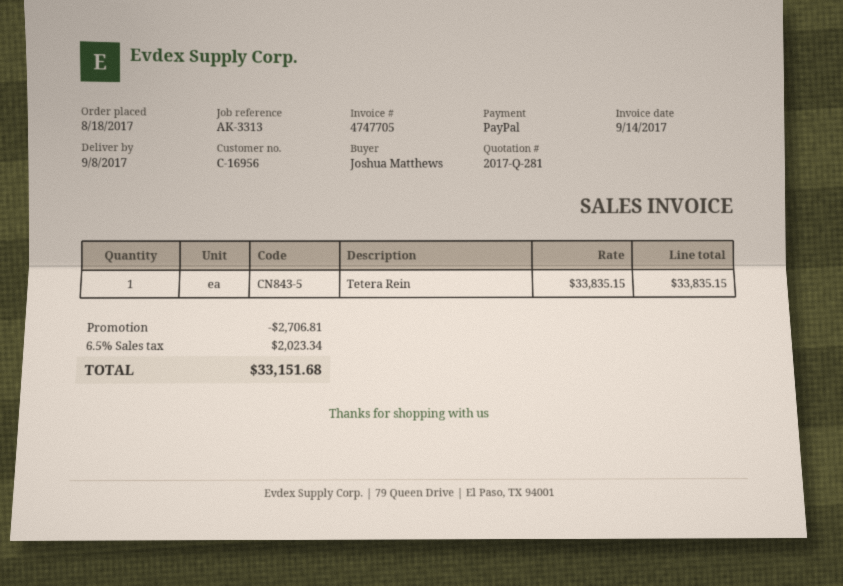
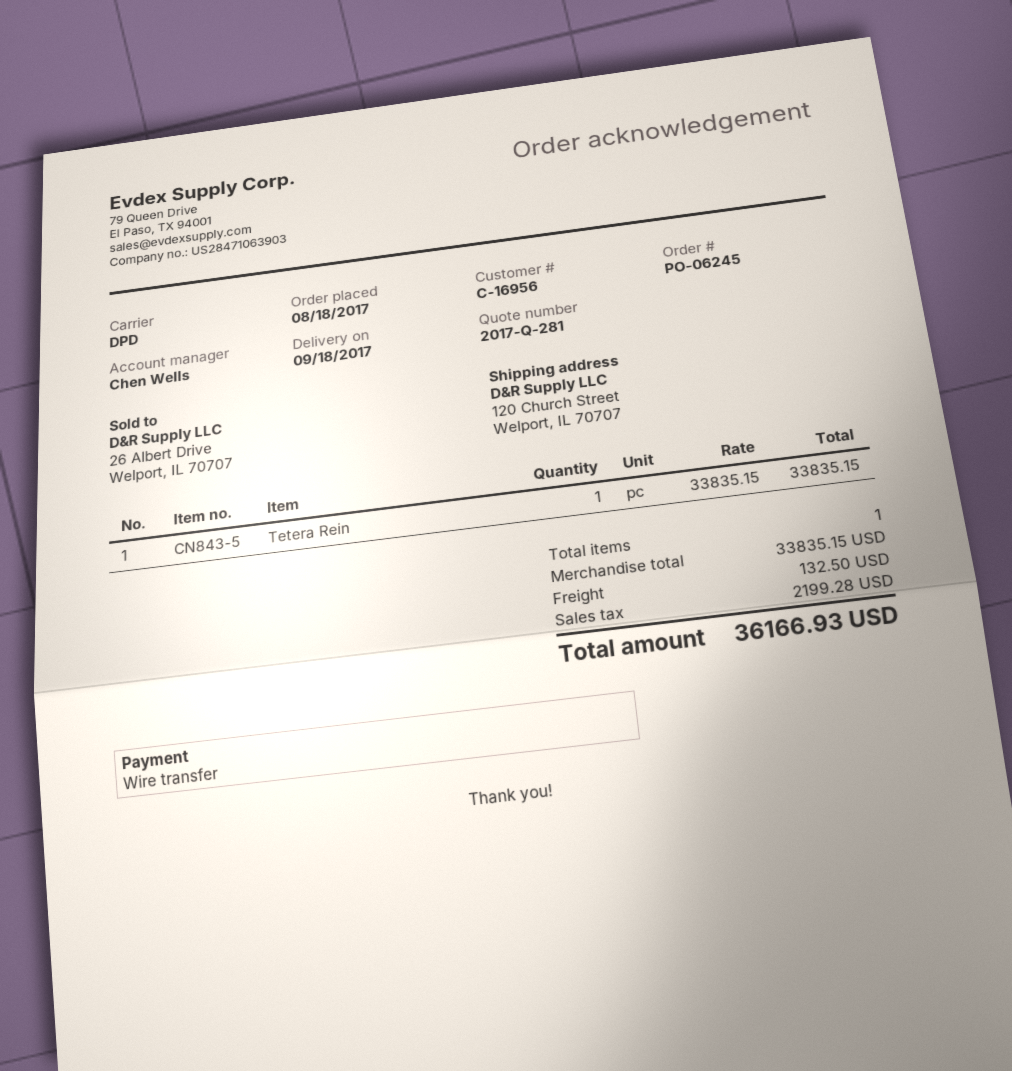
delivery date: 2017-09-08 -> 2017-09-18
payment method: PayPal -> bank transfer
discount: 2706.81 -> none
shipping: none -> 132.50
tax: 2023.34 -> 2199.28
total: 33151.68 -> 36166.93

